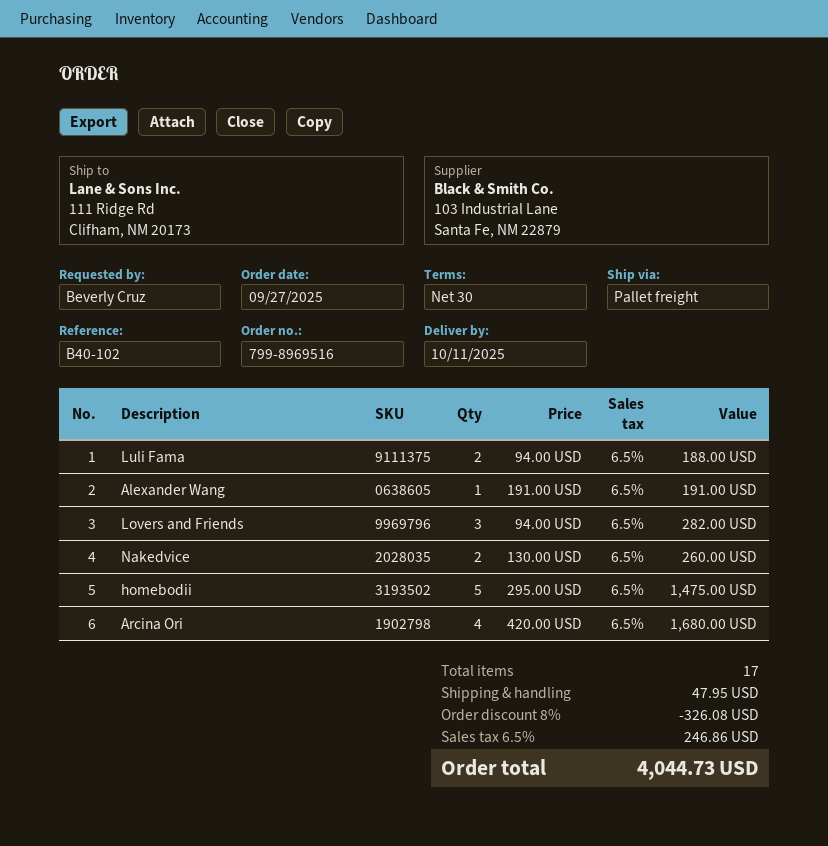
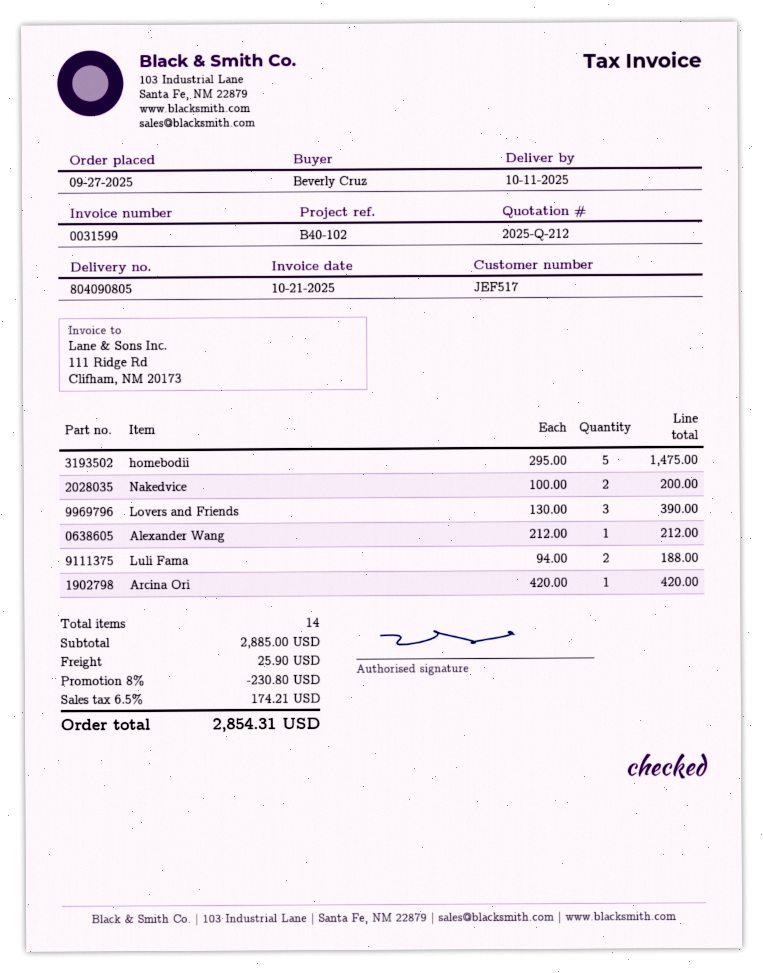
Alexander Wang: 1 x 191.00 = 191.00 -> 1 x 212.00 = 212.00
Lovers and Friends: 3 x 94.00 = 282.00 -> 3 x 130.00 = 390.00
Nakedvice: 2 x 130.00 = 260.00 -> 2 x 100.00 = 200.00
Arcina Ori: 4 x 420.00 = 1680.00 -> 1 x 420.00 = 420.00
total quantity: 17 -> 14
discount: 8% = 326.08 -> 8% = 230.80
shipping: 47.95 -> 25.90
tax: 6.5% = 246.86 -> 6.5% = 174.21
total: 4044.73 -> 2854.31

